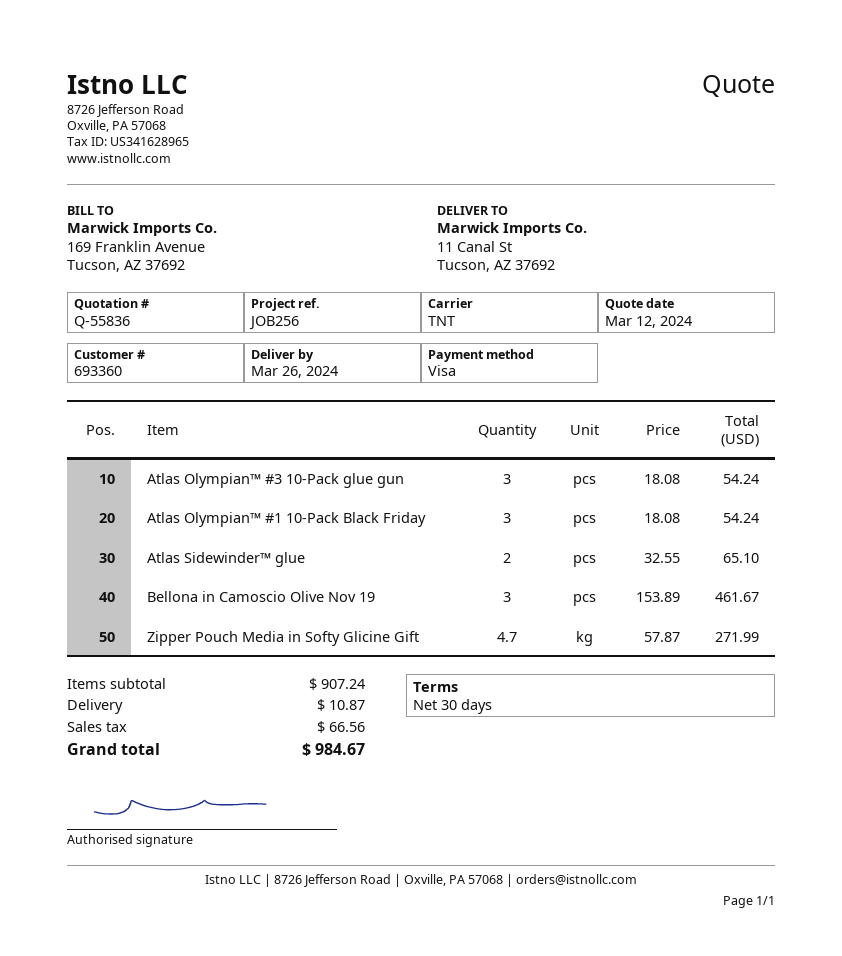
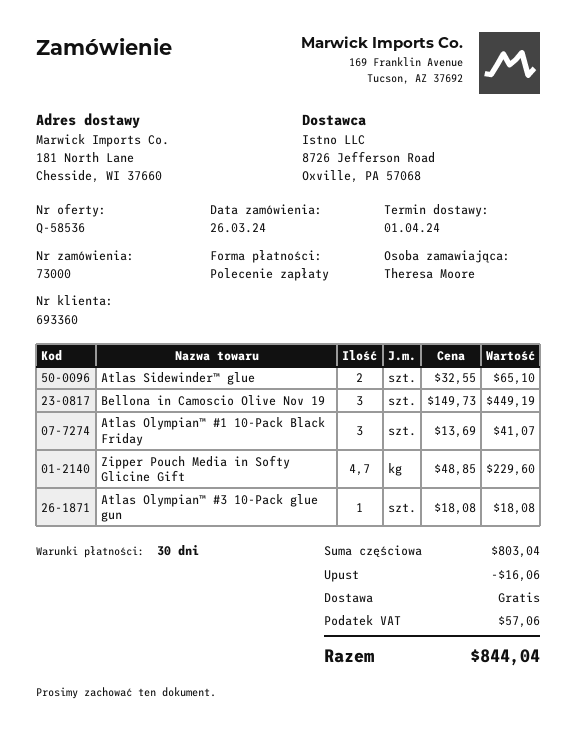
quote number: Q-55836 -> Q-58536
delivery date: 2024-03-26 -> 2024-04-01
payment method: Visa -> direct debit
ship to: 11 Canal St, Tucson, AZ 37692 -> 181 North Lane, Chesside, WI 37660
Atlas Olympian™ #3 10-Pack glue gun: 3 x 18.08 = 54.24 -> 1 x 18.08 = 18.08
Atlas Olympian™ #1 10-Pack Black Friday: 3 x 18.08 = 54.24 -> 3 x 13.69 = 41.07
Bellona in Camoscio Olive Nov 19: 3 x 153.89 = 461.67 -> 3 x 149.73 = 449.19
Zipper Pouch Media in Softy Glicine Gift: 4.7 x 57.87 = 271.99 -> 4.7 x 48.85 = 229.60
subtotal: 907.24 -> 803.04
discount: none -> 16.06
shipping: 10.87 -> 0.00
tax: 66.56 -> 57.06
total: 984.67 -> 844.04

